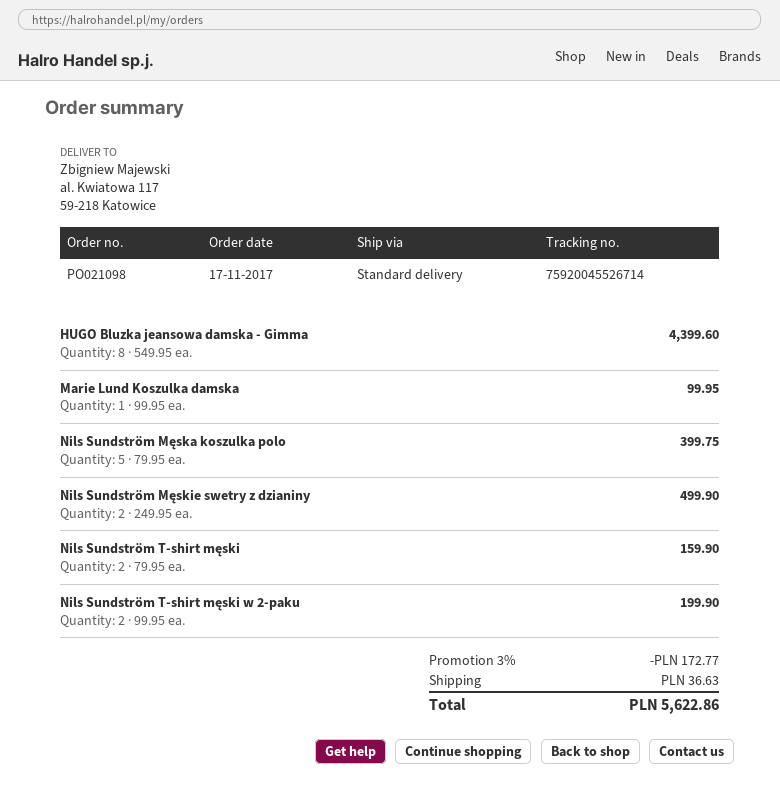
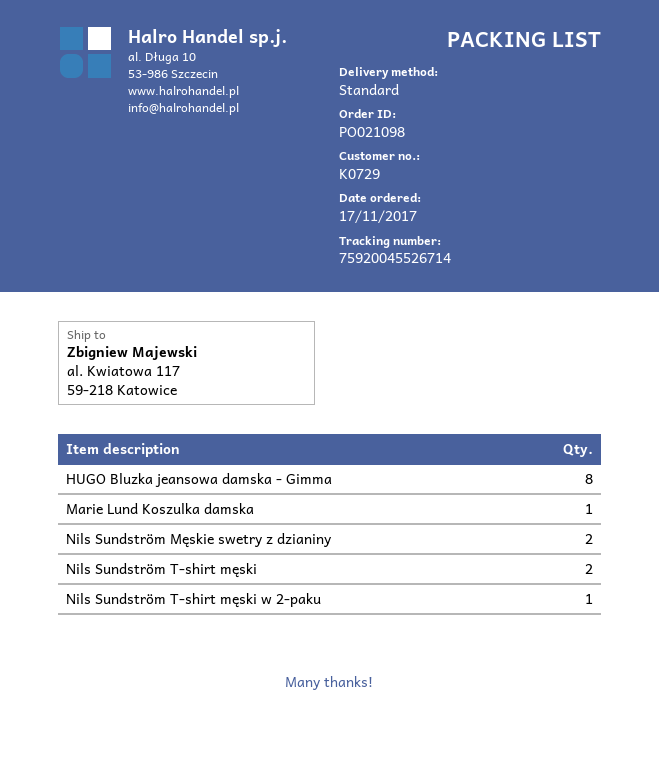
Nils Sundström Męska koszulka polo: 5 -> none
Nils Sundström T-shirt męski w 2-paku: 2 -> 1

